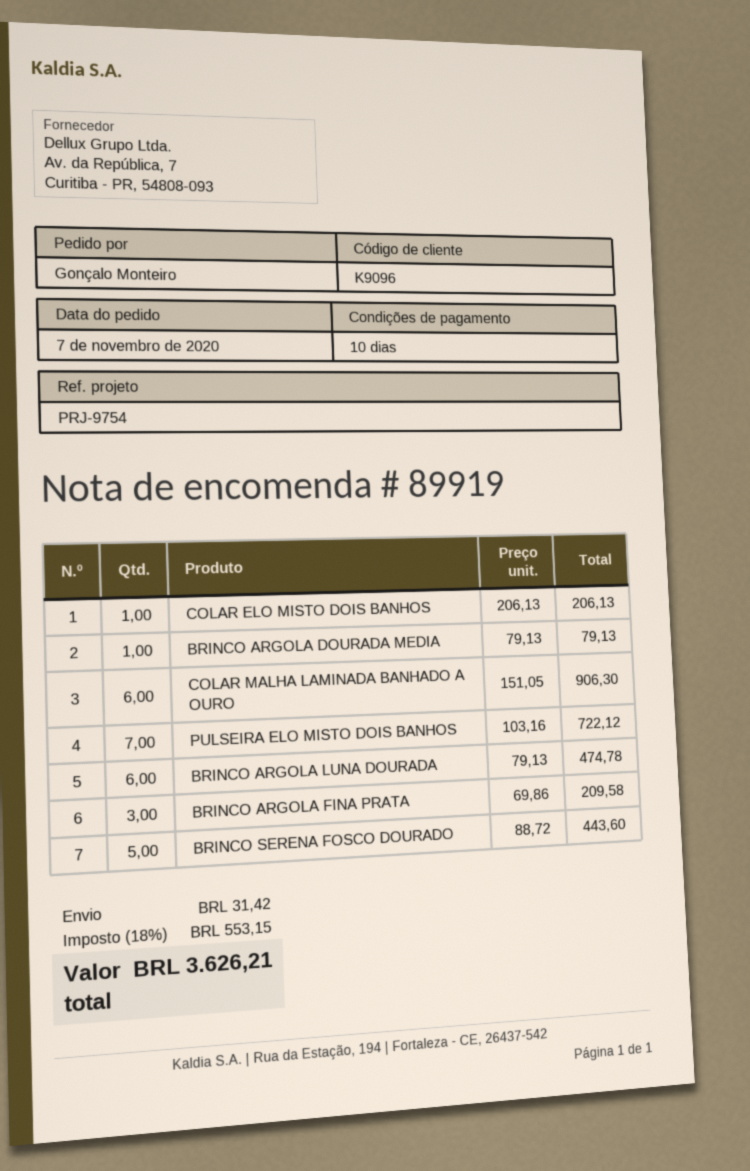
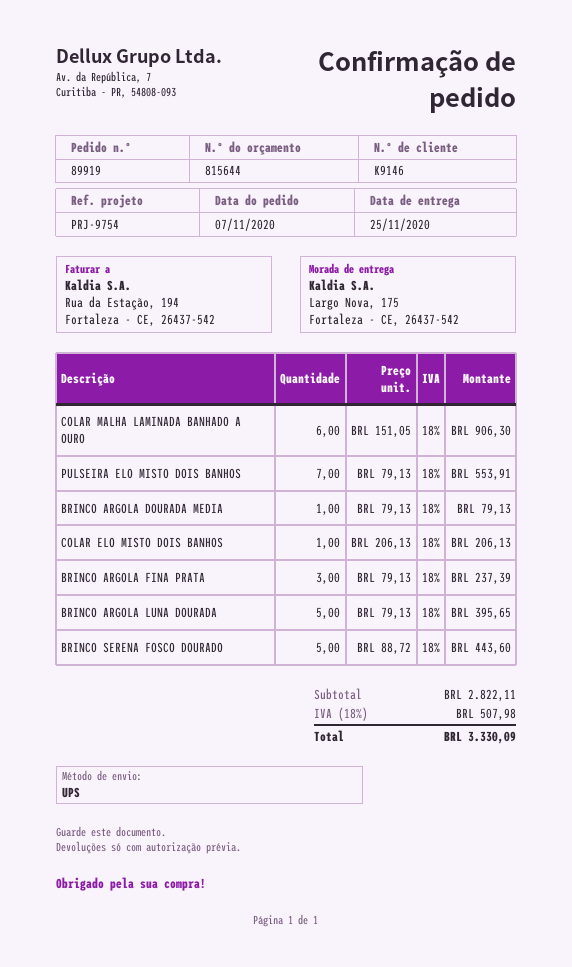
customer number: K9096 -> K9146
PULSEIRA ELO MISTO DOIS BANHOS: 7 x 103.16 = 722.12 -> 7 x 79.13 = 553.91
BRINCO ARGOLA LUNA DOURADA: 6 x 79.13 = 474.78 -> 5 x 79.13 = 395.65
BRINCO ARGOLA FINA PRATA: 3 x 69.86 = 209.58 -> 3 x 79.13 = 237.39
shipping: 31.42 -> none
tax: 18% = 553.15 -> 18% = 507.98
total: 3626.21 -> 3330.09

